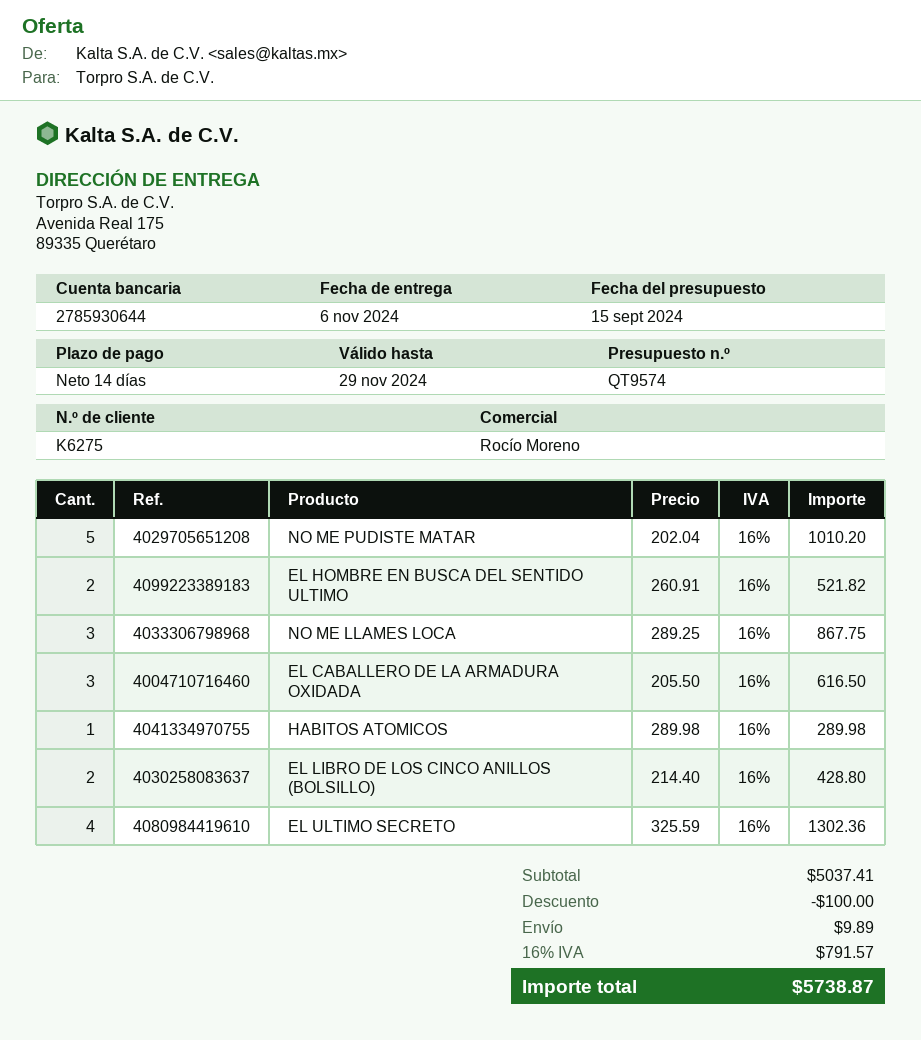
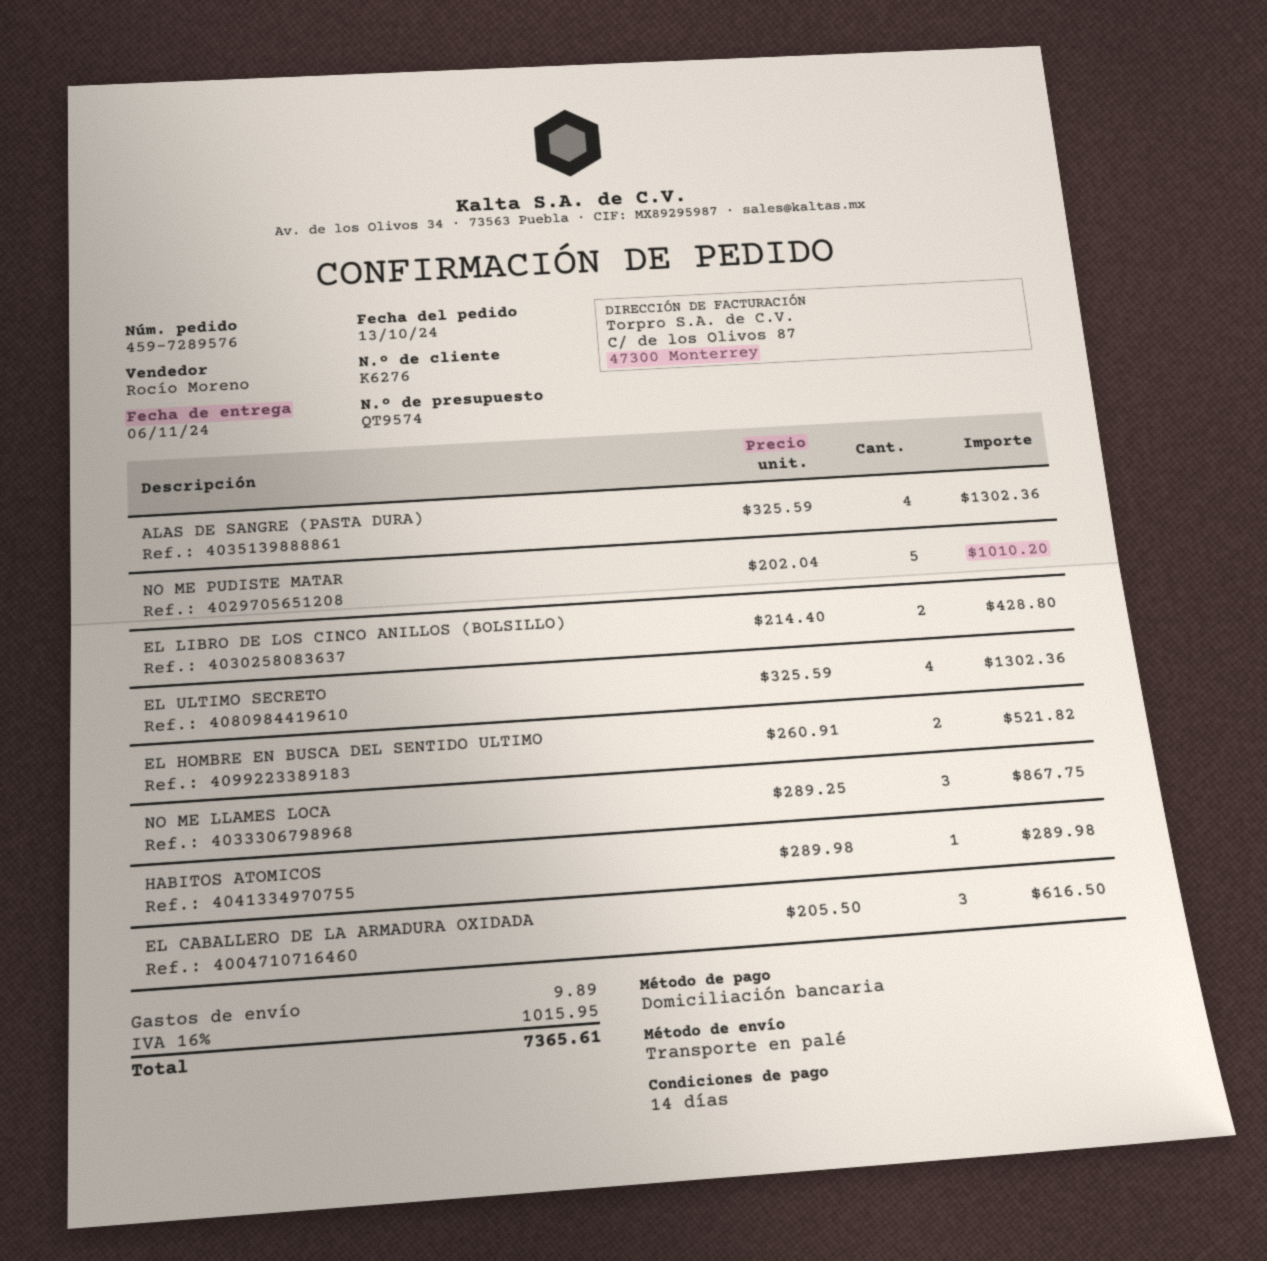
customer number: K6275 -> K6276
ALAS DE SANGRE (PASTA DURA): none -> 4 x 325.59 = 1302.36
discount: 100.00 -> none
tax: 16% = 791.57 -> 16% = 1015.95
total: 5738.87 -> 7365.61

